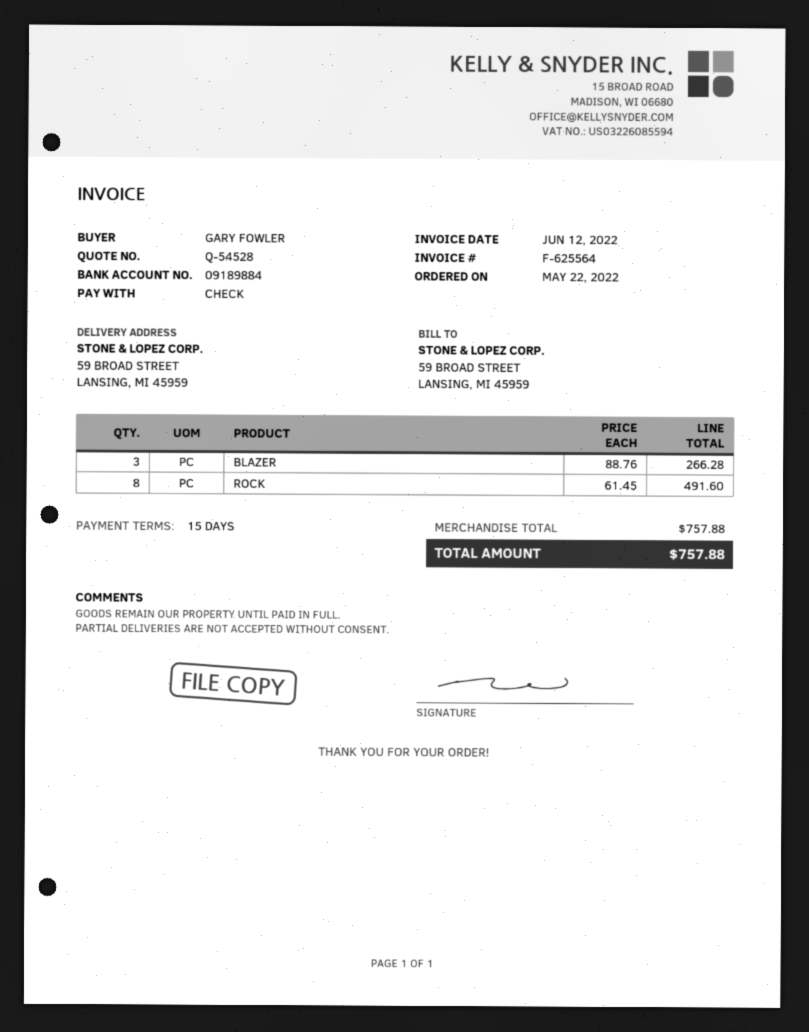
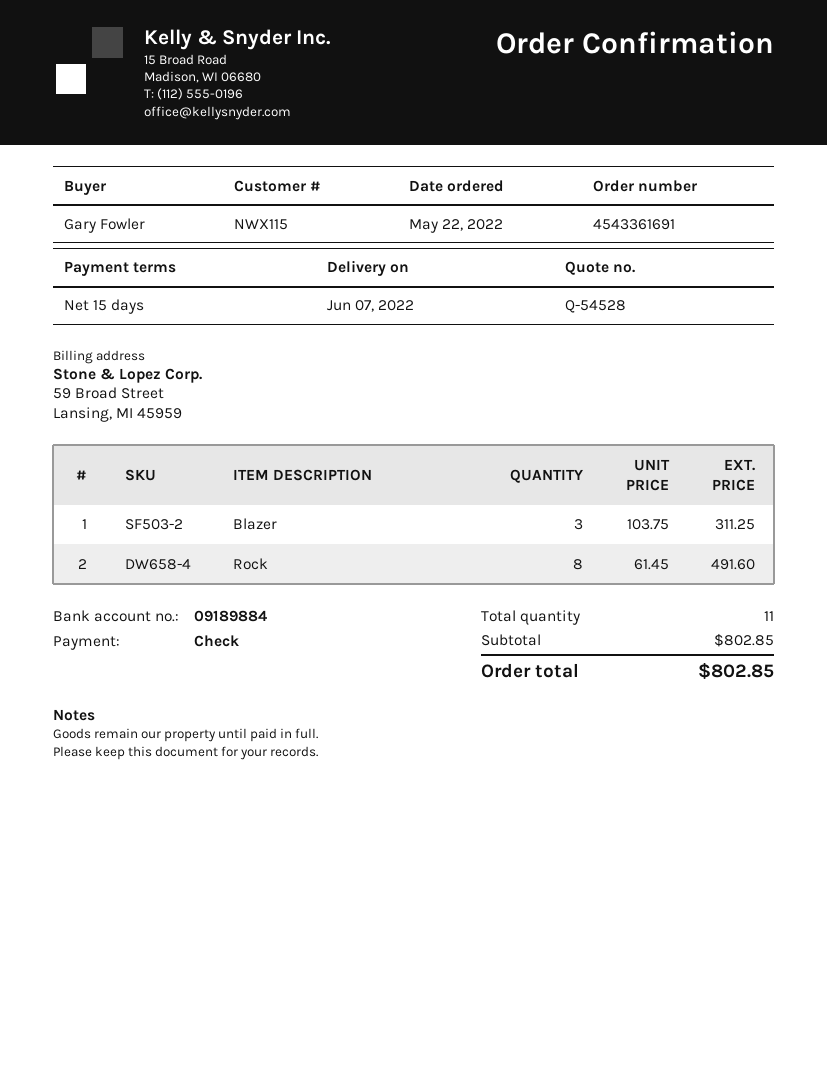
BLAZER: 3 x 88.76 = 266.28 -> 3 x 103.75 = 311.25
subtotal: 757.88 -> 802.85
total: 757.88 -> 802.85

